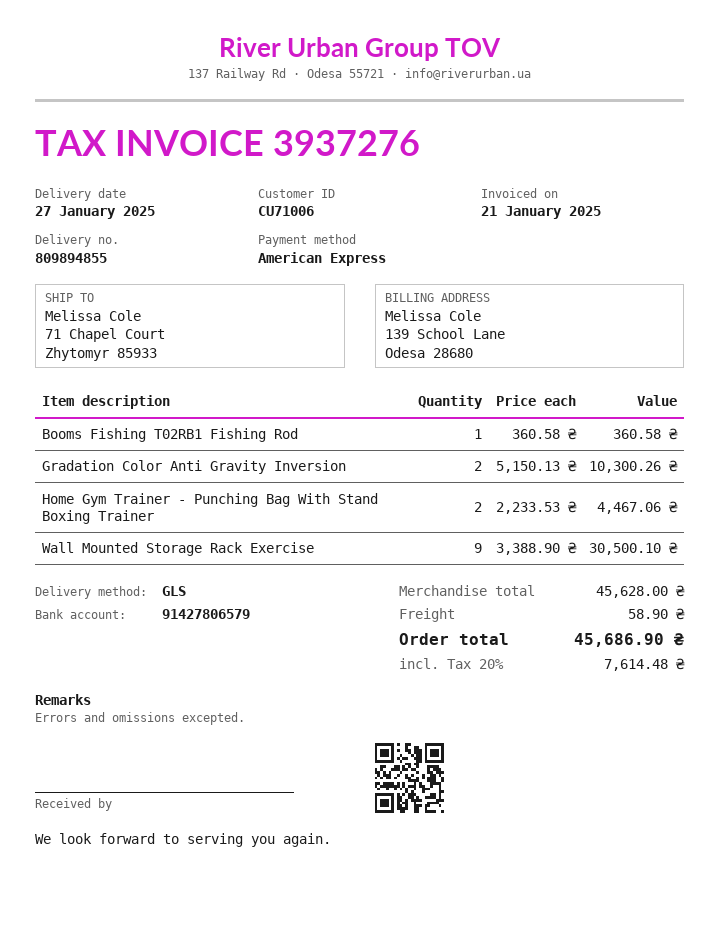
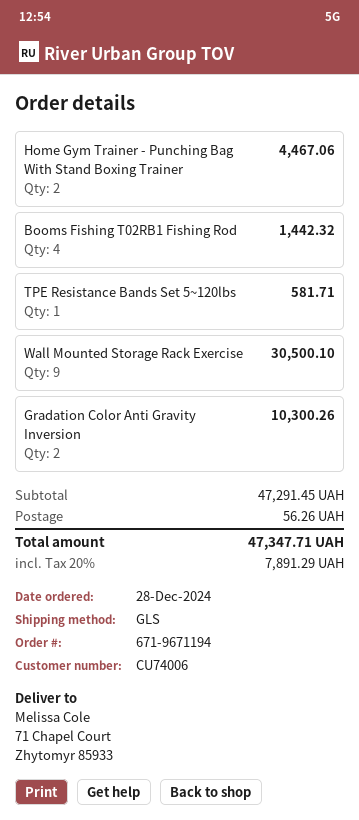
customer number: CU71006 -> CU74006
Booms Fishing T02RB1 Fishing Rod: 1 for 360.58 -> 4 for 1442.32
TPE Resistance Bands Set 5~120lbs: none -> 1 for 581.71
subtotal: 45628.00 -> 47291.45
shipping: 58.90 -> 56.26
tax: 20% = 7614.48 -> 20% = 7891.29
total: 45686.90 -> 47347.71

